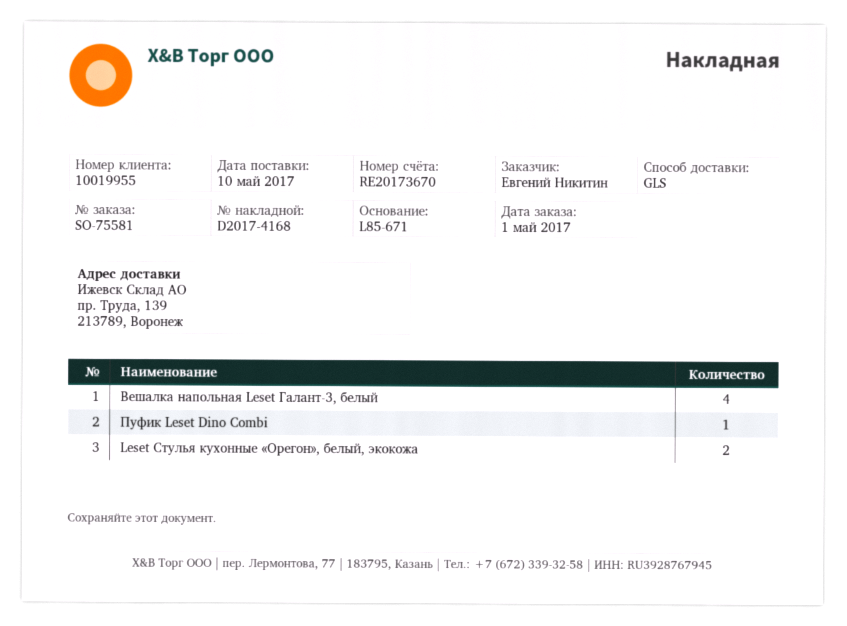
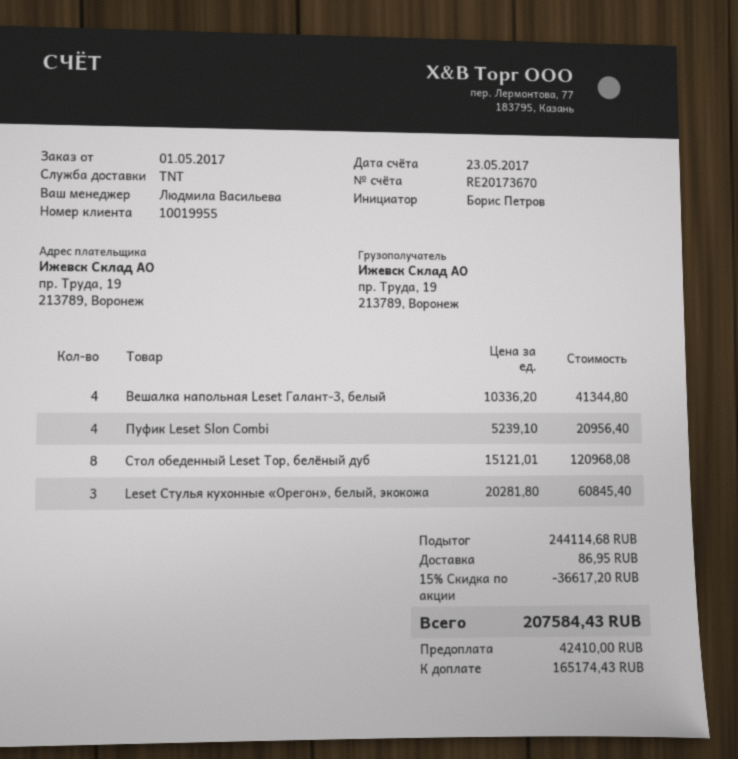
ordered by: Евгений Никитин -> Борис Петров
shipping method: GLS -> TNT
ship to: пр. Труда, 139, 213789, Воронеж -> пр. Труда, 19, 213789, Воронеж
Пуфик Leset Dino Combi: 1 -> none
Leset Стулья кухонные «Орегон», белый, экокожа: 2 -> 3
Пуфик Leset Slon Combi: none -> 4
Стол обеденный Leset Тор, белёный дуб: none -> 8

